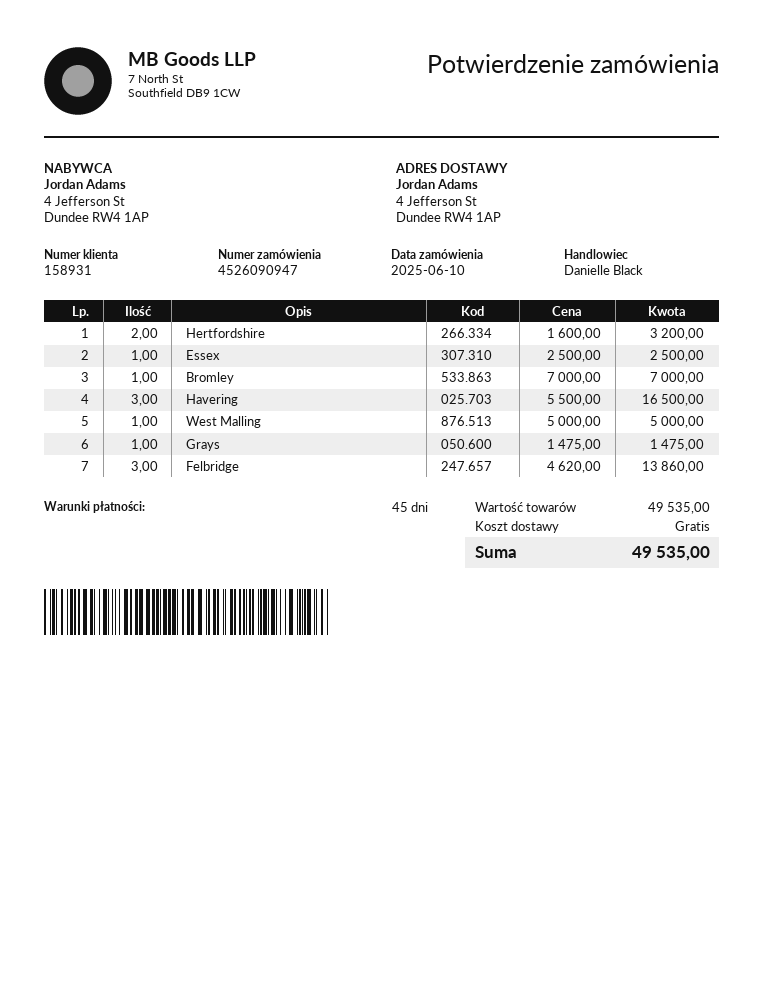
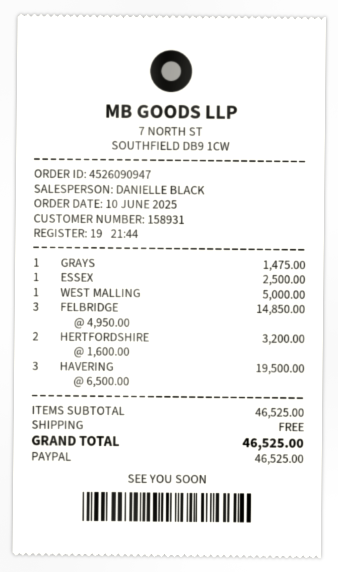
Bromley: 1 x 7000.00 = 7000.00 -> none
Havering: 3 x 5500.00 = 16500.00 -> 3 x 6500.00 = 19500.00
Felbridge: 3 x 4620.00 = 13860.00 -> 3 x 4950.00 = 14850.00
subtotal: 49535.00 -> 46525.00
total: 49535.00 -> 46525.00

